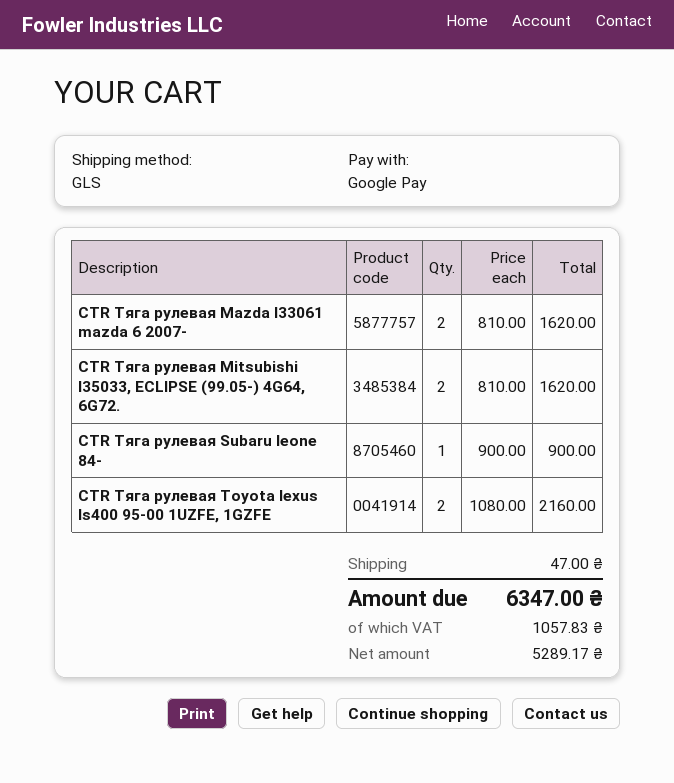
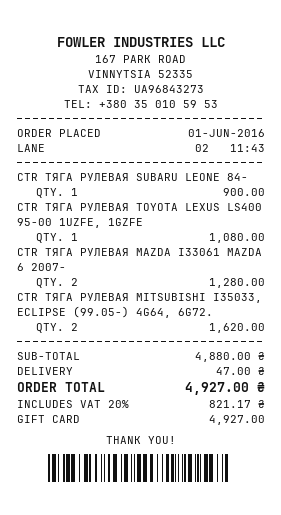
payment method: Google Pay -> gift card
CTR Тяга рулевая Mazda I33061 mazda 6 2007-: 2 for 1620.00 -> 2 for 1280.00
CTR Тяга рулевая Toyota lexus ls400 95-00 1UZFE, 1GZFE: 2 for 2160.00 -> 1 for 1080.00
tax: 1057.83 -> 821.17
total: 6347.00 -> 4927.00

